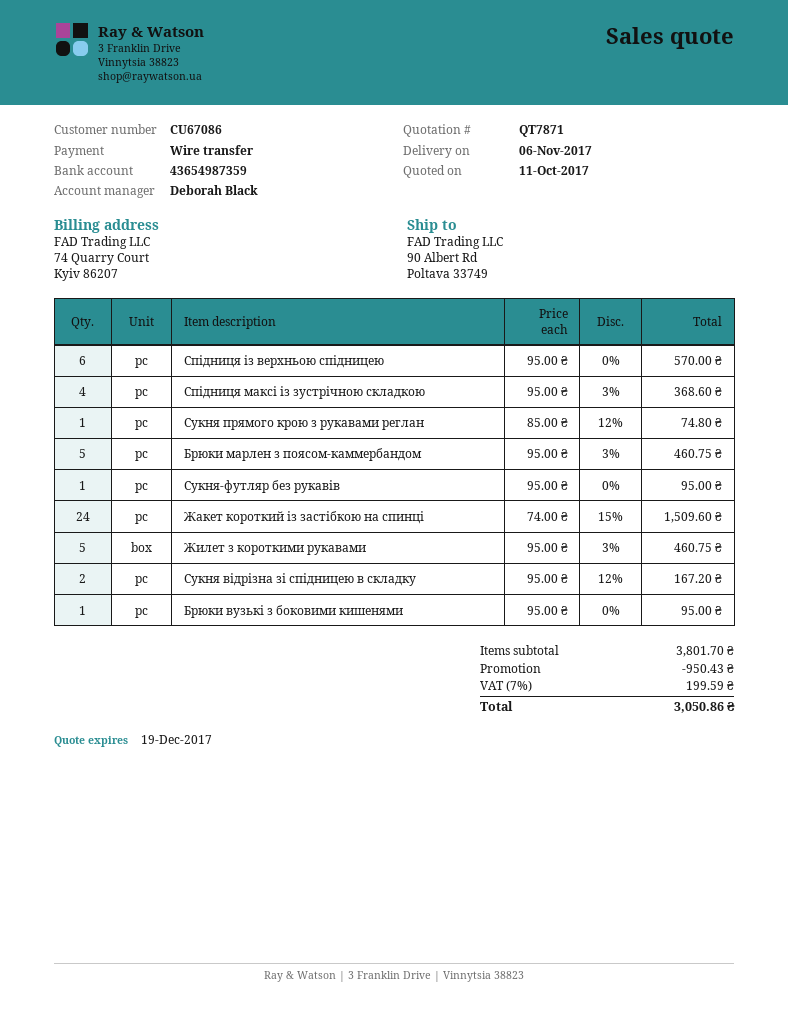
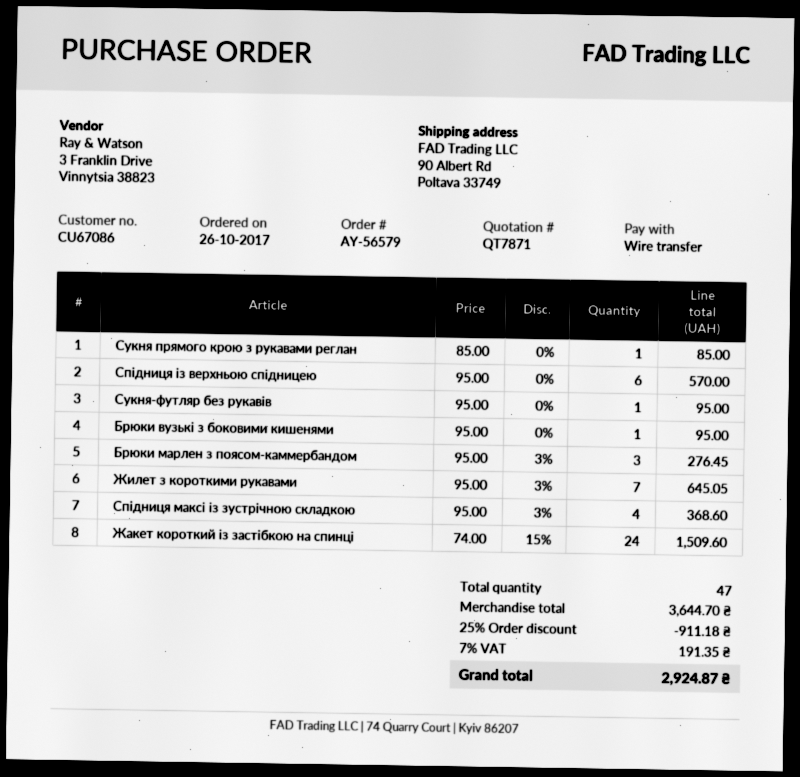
Сукня прямого крою з рукавами реглан: 1 x 85.00 - 12% = 74.80 -> 1 x 85.00 = 85.00
Брюки марлен з поясом-каммербандом: 5 x 95.00 - 3% = 460.75 -> 3 x 95.00 - 3% = 276.45
Жилет з короткими рукавами: 5 x 95.00 - 3% = 460.75 -> 7 x 95.00 - 3% = 645.05
Сукня відрізна зі спідницею в складку: 2 x 95.00 - 12% = 167.20 -> none
subtotal: 3801.70 -> 3644.70
discount: 950.43 -> 911.18
tax: 7% = 199.59 -> 7% = 191.35
total: 3050.86 -> 2924.87

